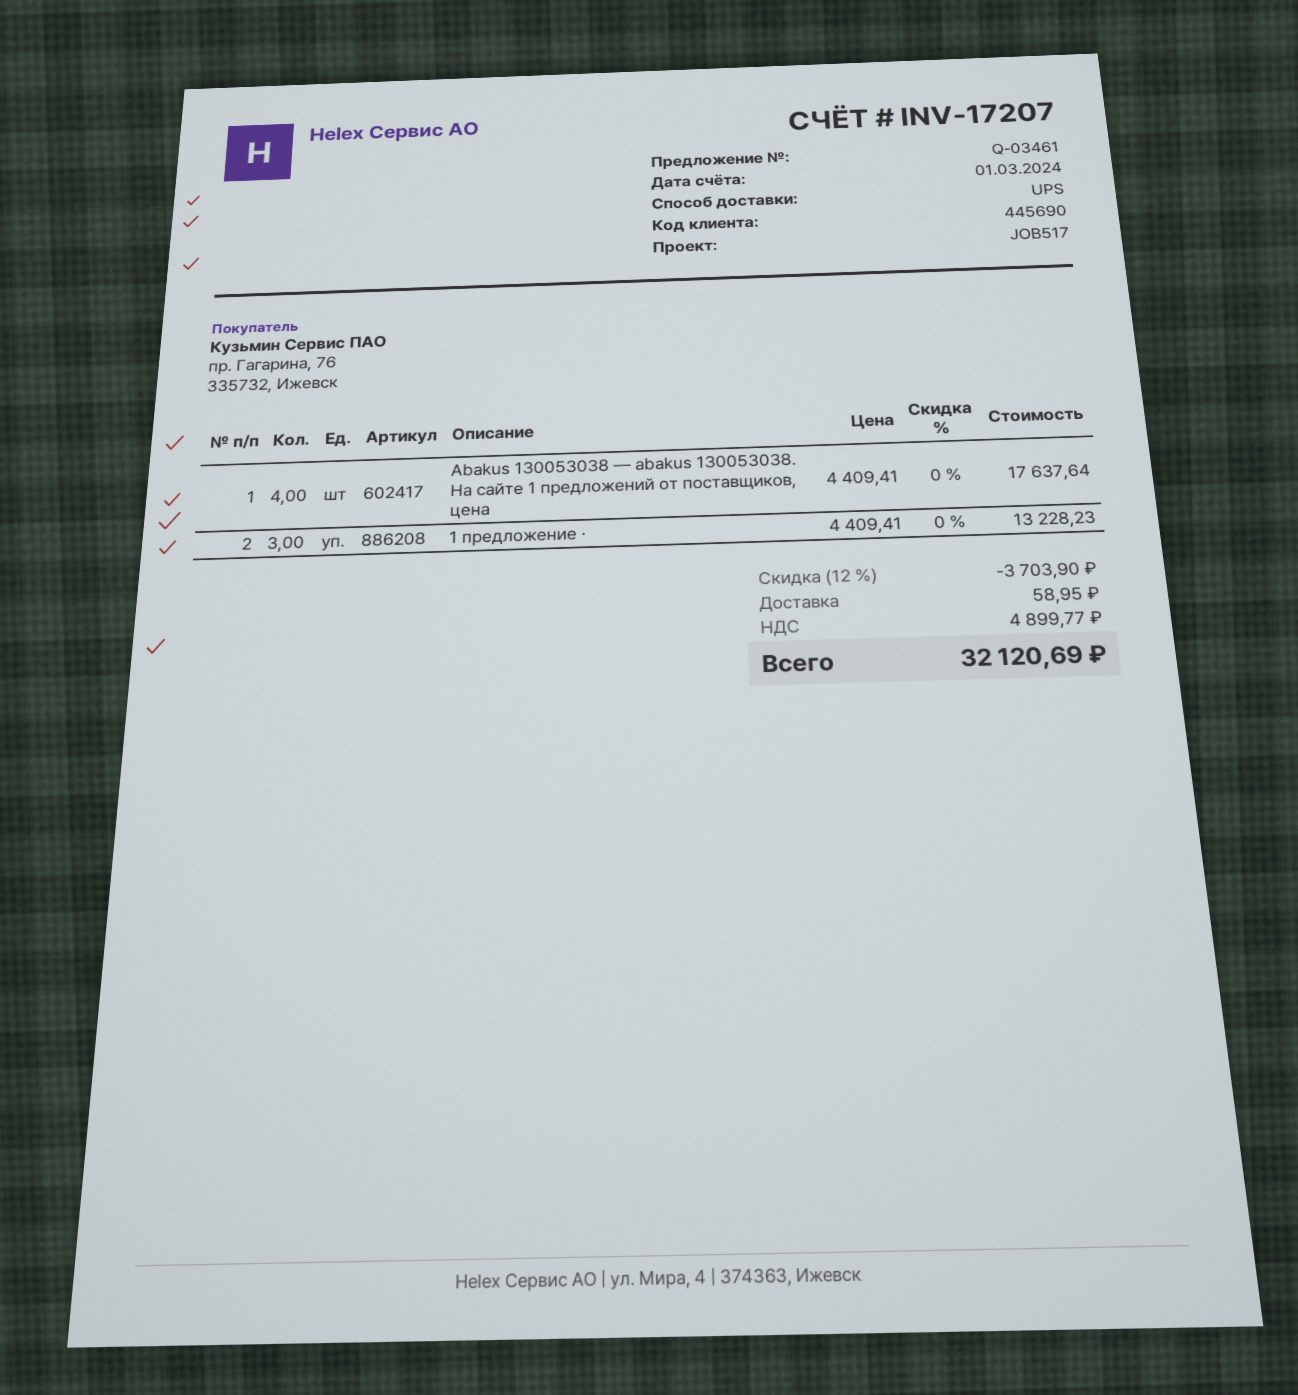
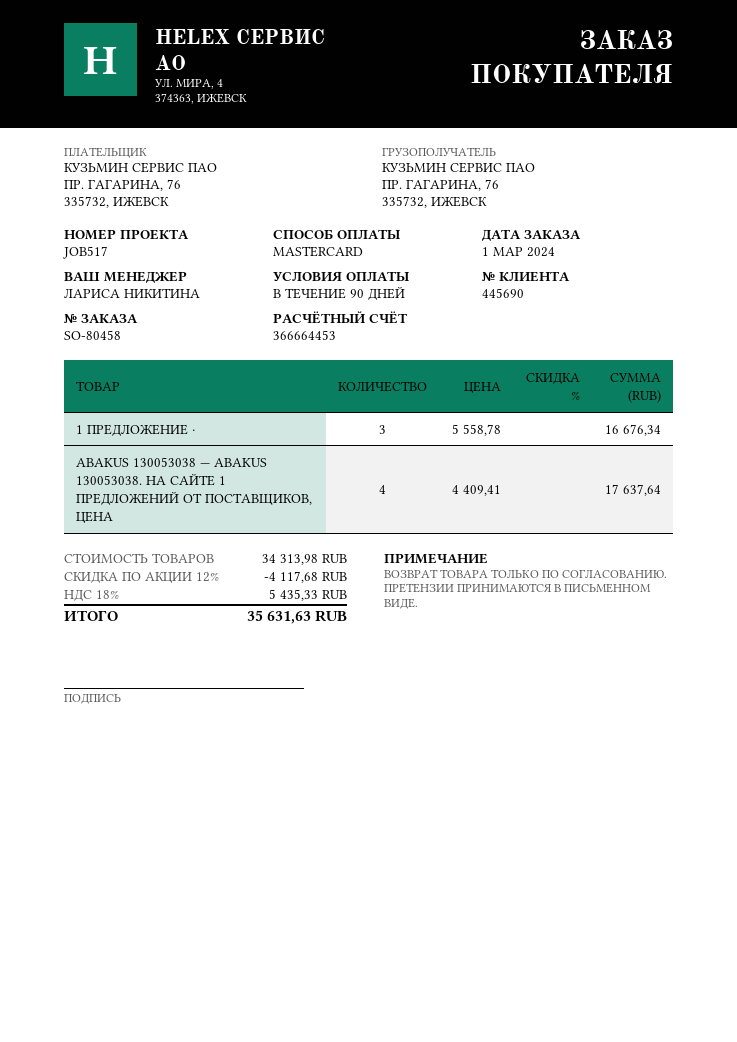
1 предложение ·: 3 x 4409.41 = 13228.23 -> 3 x 5558.78 = 16676.34
discount: 12% = 3703.90 -> 12% = 4117.68
shipping: 58.95 -> none
tax: 4899.77 -> 5435.33
total: 32120.69 -> 35631.63

